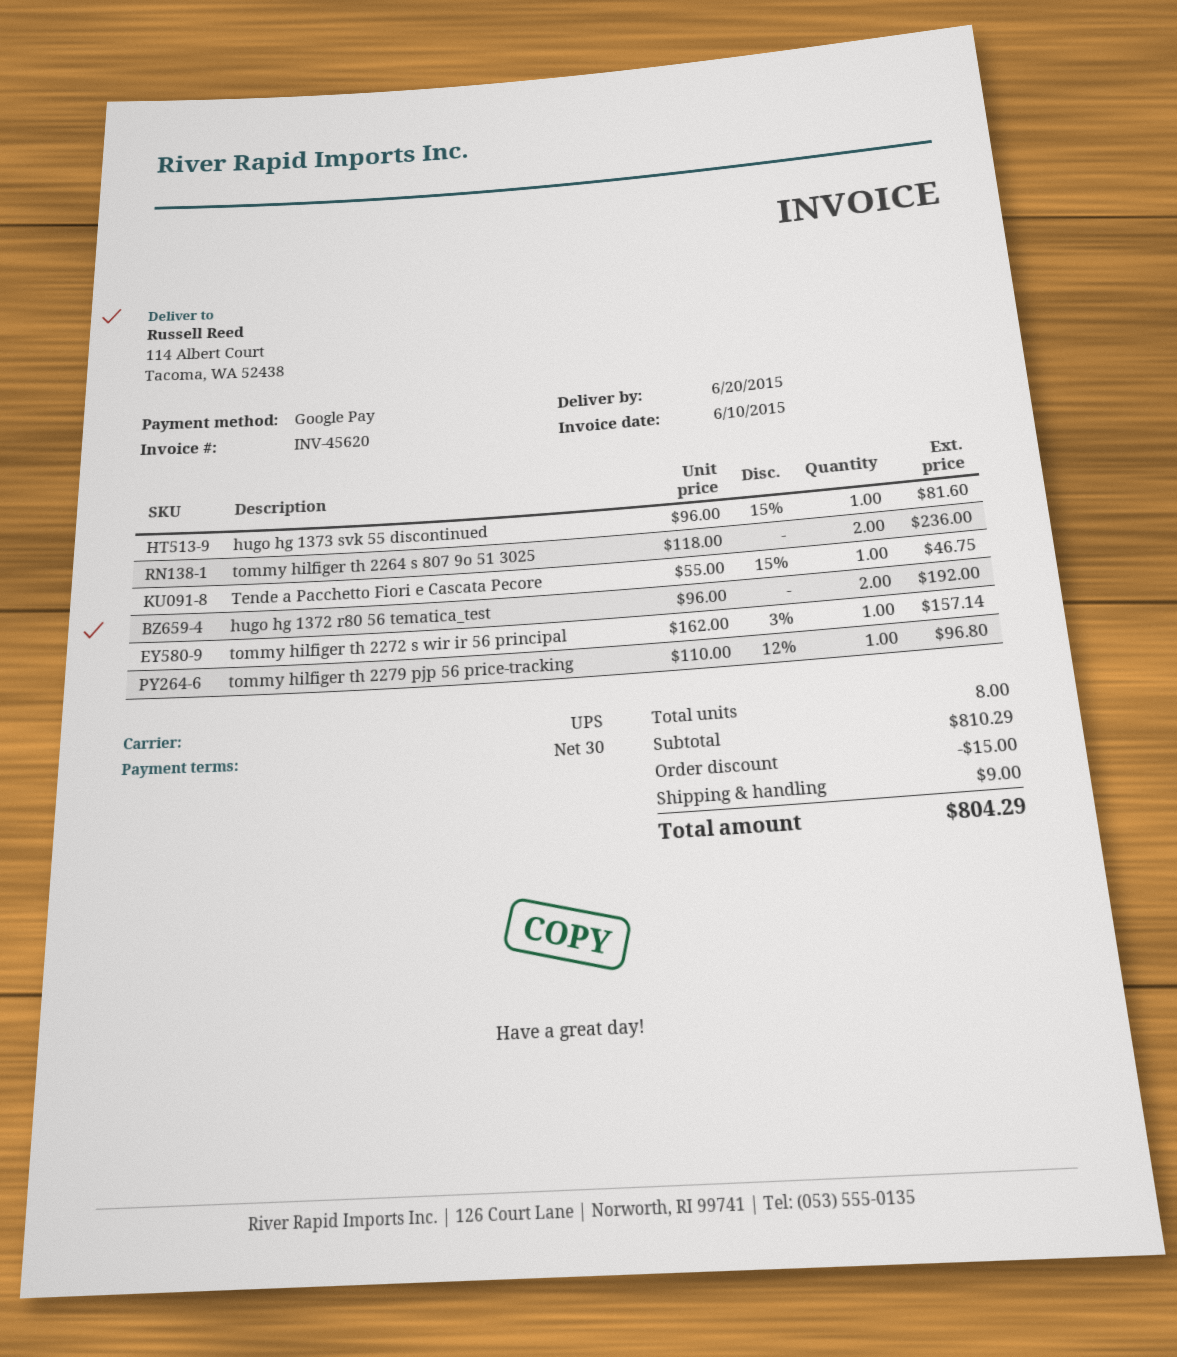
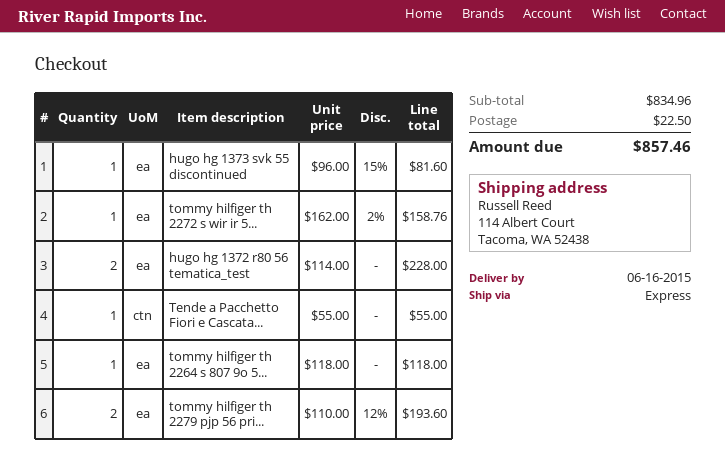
delivery date: 2015-06-20 -> 2015-06-16
shipping method: UPS -> express
tommy hilfiger th 2264 s 807 9o 51 3025: 2 x 118.00 = 236.00 -> 1 x 118.00 = 118.00
Tende a Pacchetto Fiori e Cascata Pecore: 1 x 55.00 - 15% = 46.75 -> 1 x 55.00 = 55.00
hugo hg 1372 r80 56 tematica_test: 2 x 96.00 = 192.00 -> 2 x 114.00 = 228.00
tommy hilfiger th 2272 s wir ir 56 principal: 1 x 162.00 - 3% = 157.14 -> 1 x 162.00 - 2% = 158.76
tommy hilfiger th 2279 pjp 56 price-tracking: 1 x 110.00 - 12% = 96.80 -> 2 x 110.00 - 12% = 193.60
subtotal: 810.29 -> 834.96
discount: 15.00 -> none
shipping: 9.00 -> 22.50
total: 804.29 -> 857.46

